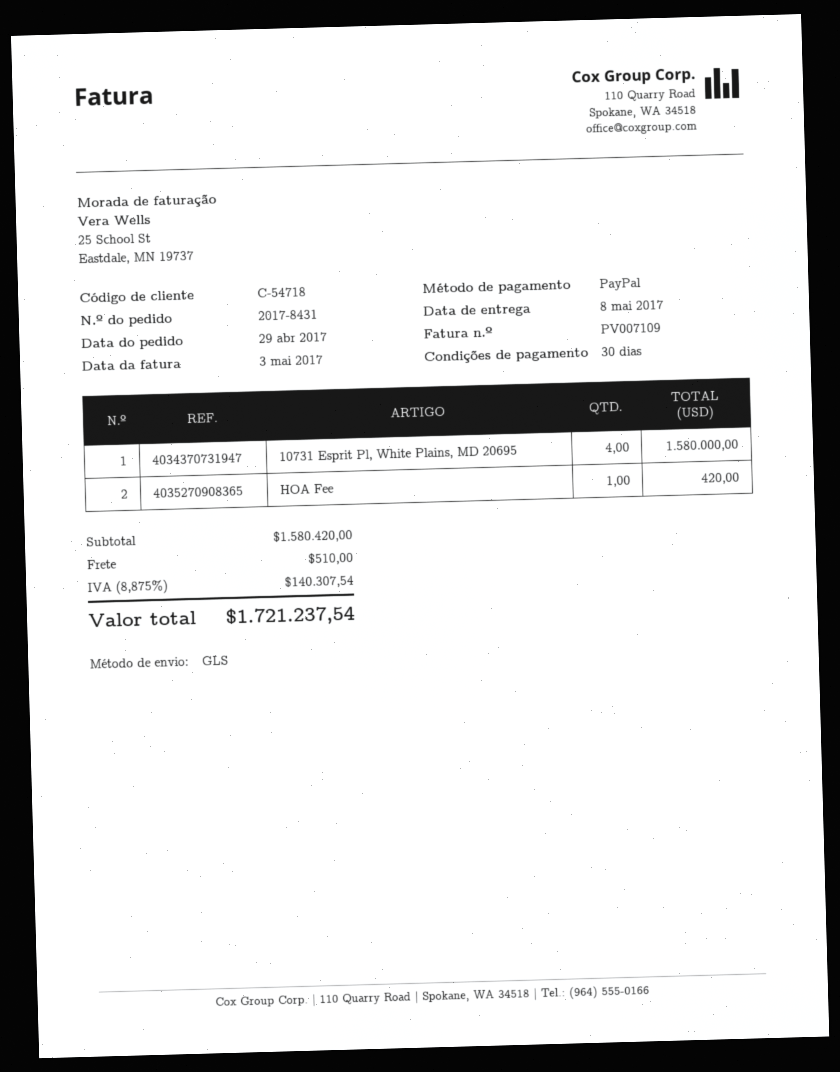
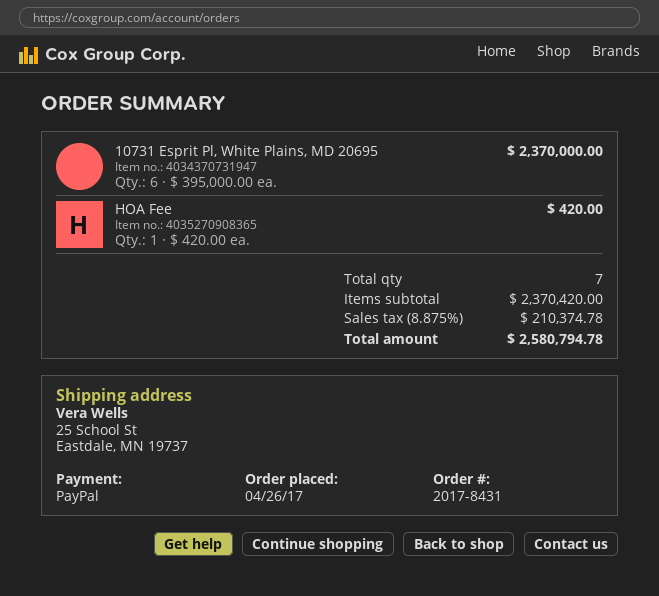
order date: 2017-04-29 -> 2017-04-26
10731 Esprit Pl, White Plains, MD 20695: 4 for 1580000.00 -> 6 for 2370000.00
subtotal: 1580420.00 -> 2370420.00
shipping: 510.00 -> none
tax: 8.875% = 140307.54 -> 8.875% = 210374.78
total: 1721237.54 -> 2580794.78

